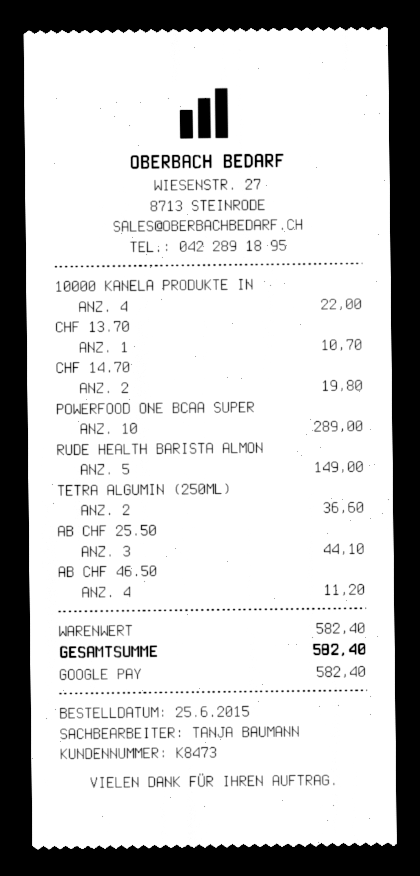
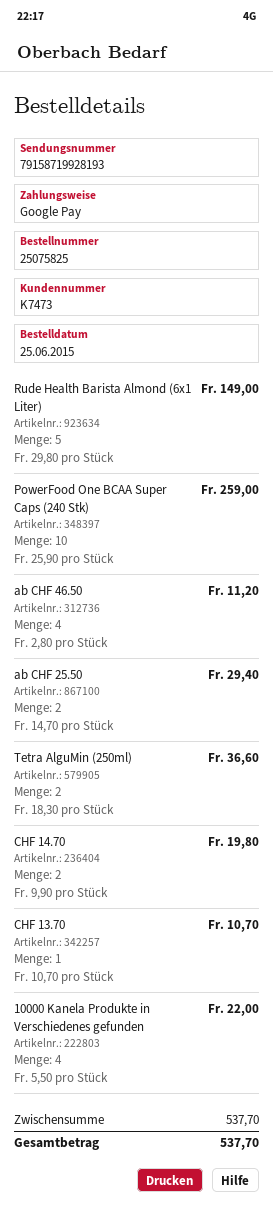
customer number: K8473 -> K7473
POWERFOOD ONE BCAA SUPER: 10 for 289.00 -> 10 for 259.00
AB CHF 25.50: 3 for 44.10 -> 2 for 29.40
subtotal: 582.40 -> 537.70
total: 582.40 -> 537.70

